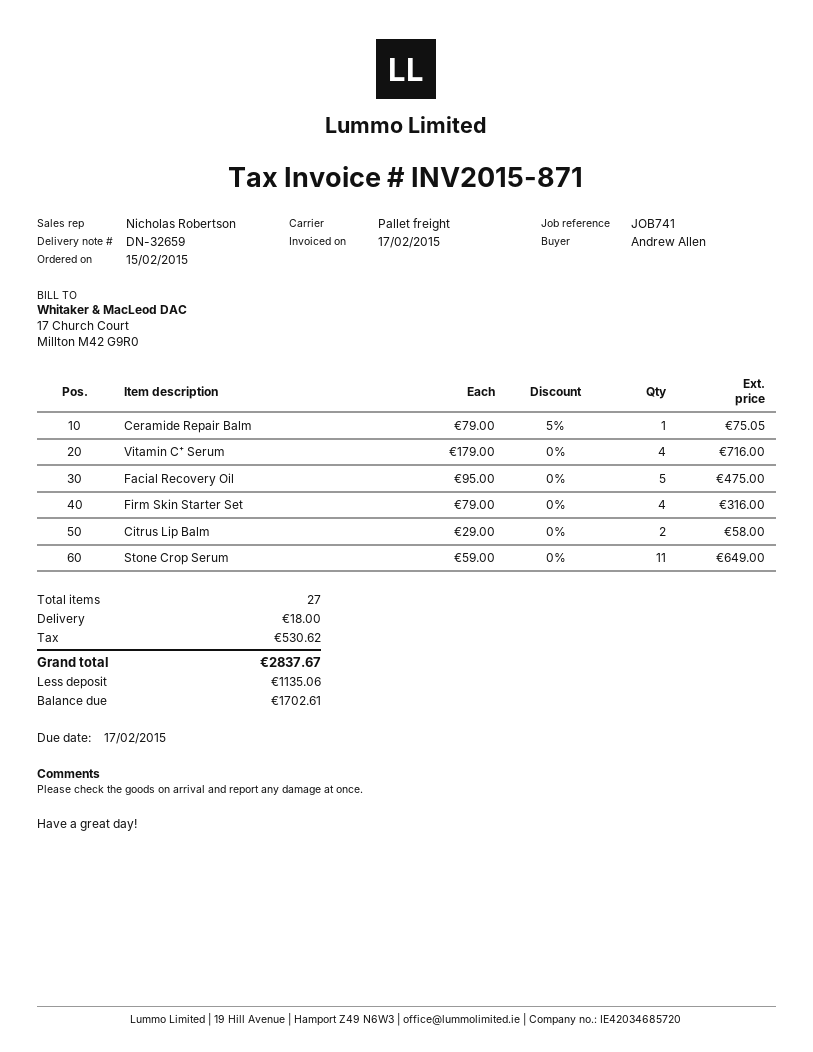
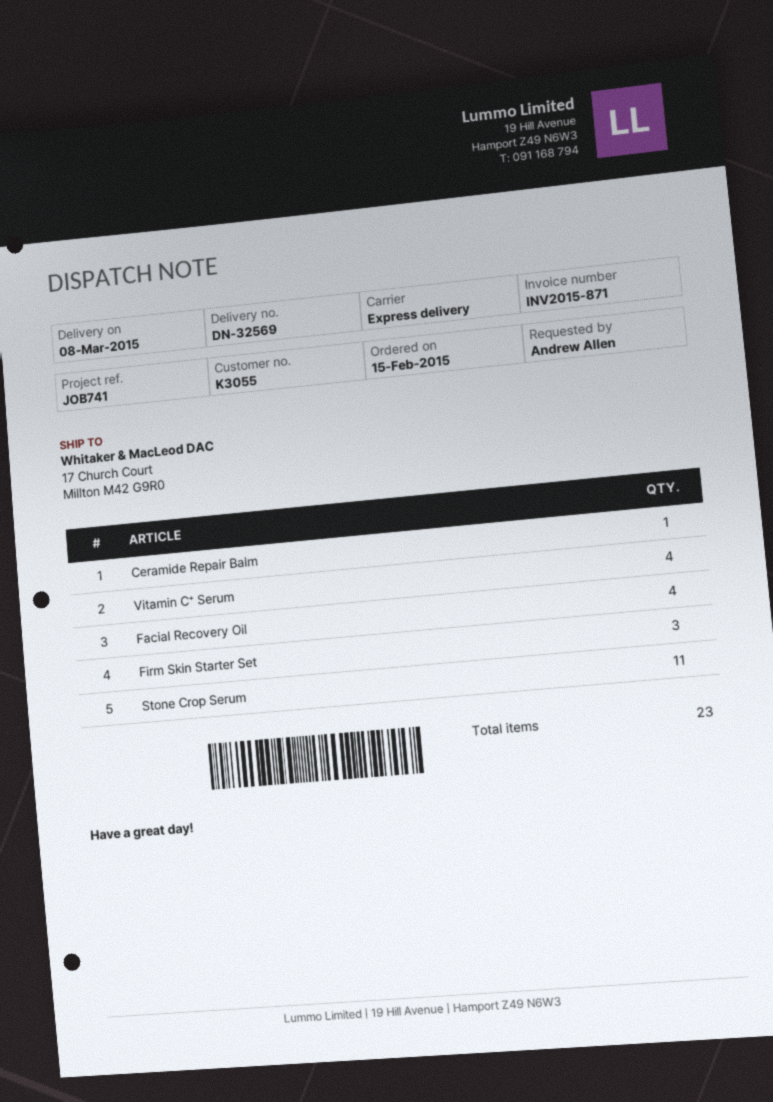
delivery note number: DN-32659 -> DN-32569
shipping method: pallet freight -> express
Facial Recovery Oil: 5 -> 4
Firm Skin Starter Set: 4 -> 3
Citrus Lip Balm: 2 -> none
total quantity: 27 -> 23

